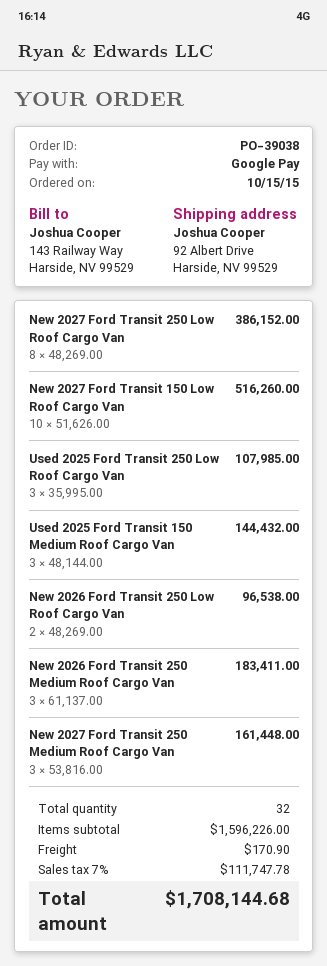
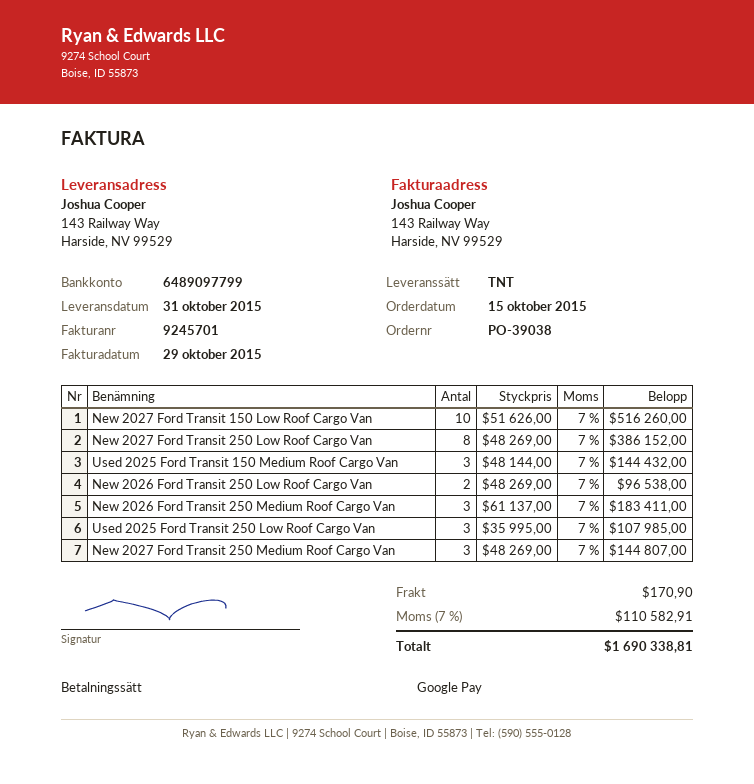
ship to: 92 Albert Drive, Harside, NV 99529 -> 143 Railway Way, Harside, NV 99529
New 2027 Ford Transit 250 Medium Roof Cargo Van: 3 x 53816.00 = 161448.00 -> 3 x 48269.00 = 144807.00
tax: 7% = 111747.78 -> 7% = 110582.91
total: 1708144.68 -> 1690338.81

